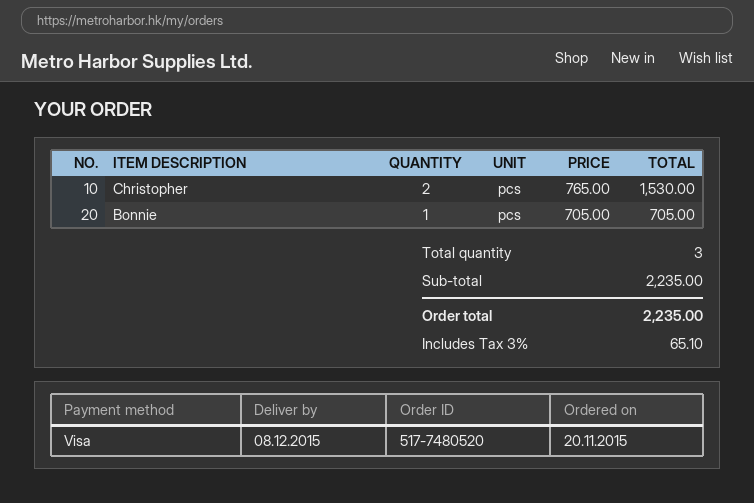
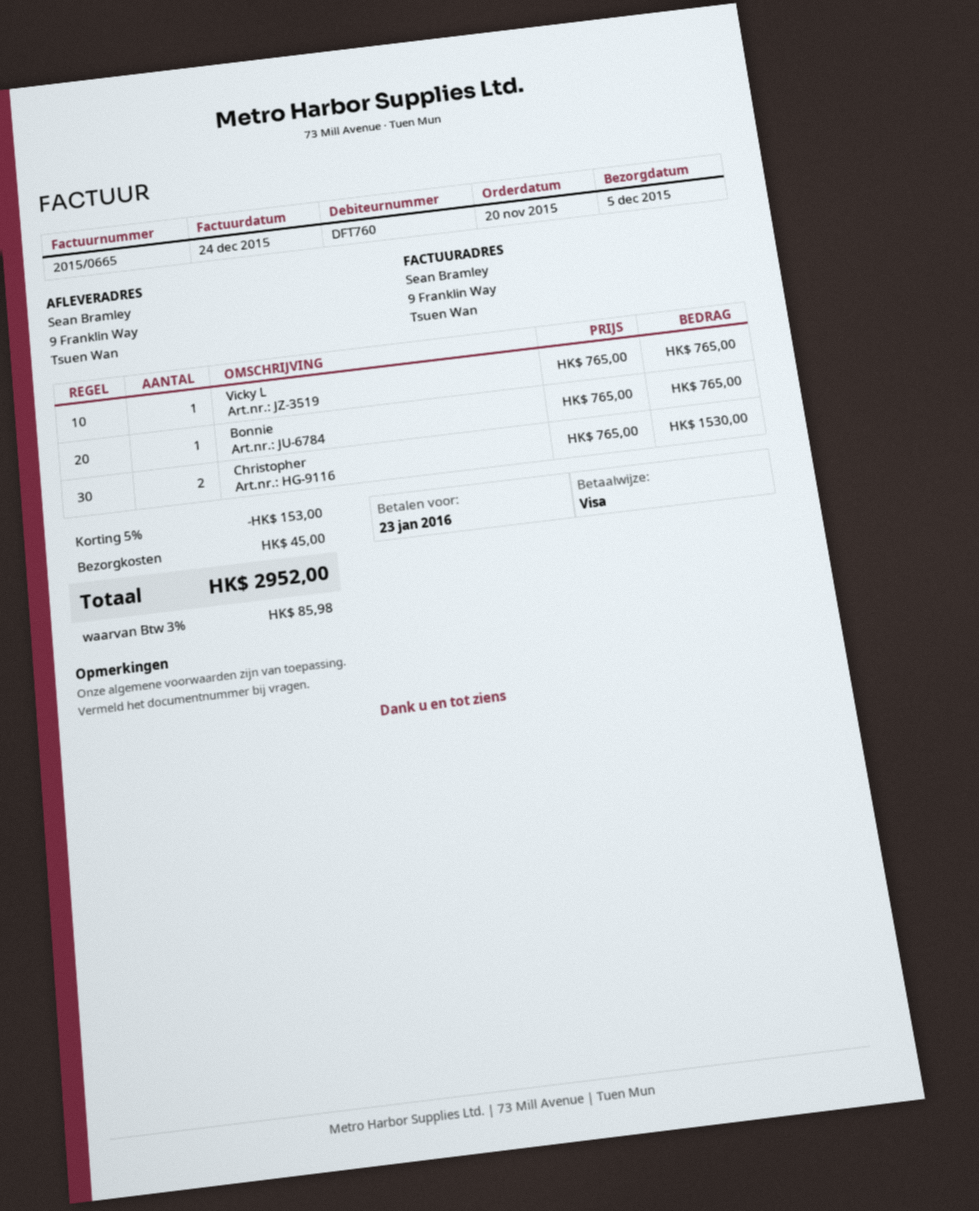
delivery date: 2015-12-08 -> 2015-12-05
Bonnie: 1 x 705.00 = 705.00 -> 1 x 765.00 = 765.00
Vicky L: none -> 1 x 765.00 = 765.00
discount: none -> 5% = 153.00
shipping: none -> 45.00
tax: 3% = 65.10 -> 3% = 85.98
total: 2235.00 -> 2952.00

